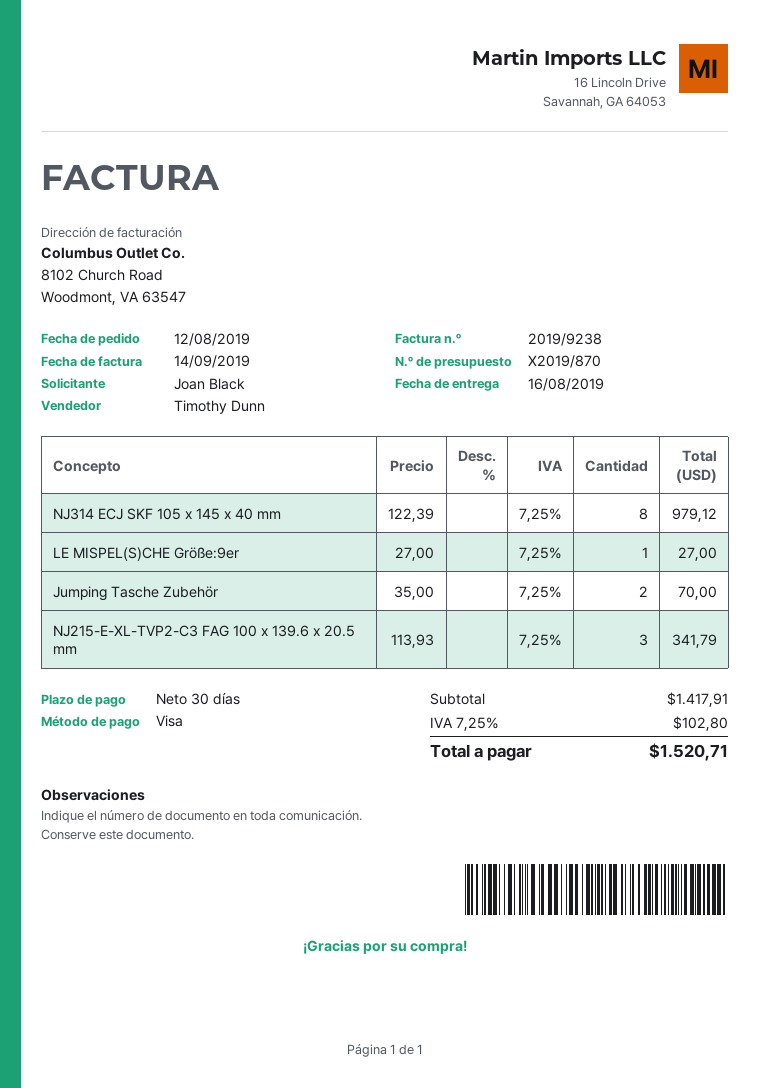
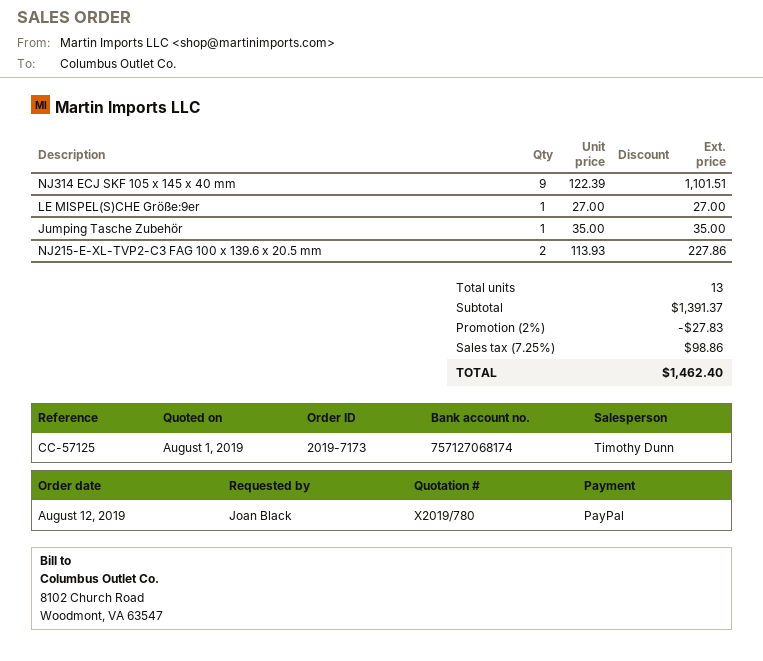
quote number: X2019/870 -> X2019/780
payment method: Visa -> PayPal
NJ314 ECJ SKF 105 x 145 x 40 mm: 8 x 122.39 = 979.12 -> 9 x 122.39 = 1101.51
Jumping Tasche Zubehör: 2 x 35.00 = 70.00 -> 1 x 35.00 = 35.00
NJ215-E-XL-TVP2-C3 FAG 100 x 139.6 x 20.5 mm: 3 x 113.93 = 341.79 -> 2 x 113.93 = 227.86
subtotal: 1417.91 -> 1391.37
discount: none -> 2% = 27.83
tax: 7.25% = 102.80 -> 7.25% = 98.86
total: 1520.71 -> 1462.40

